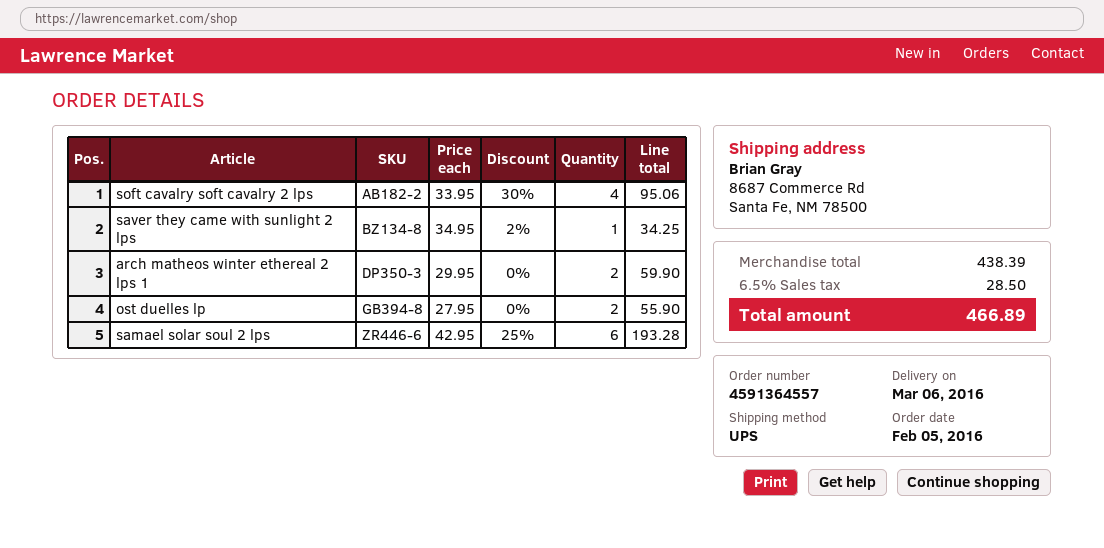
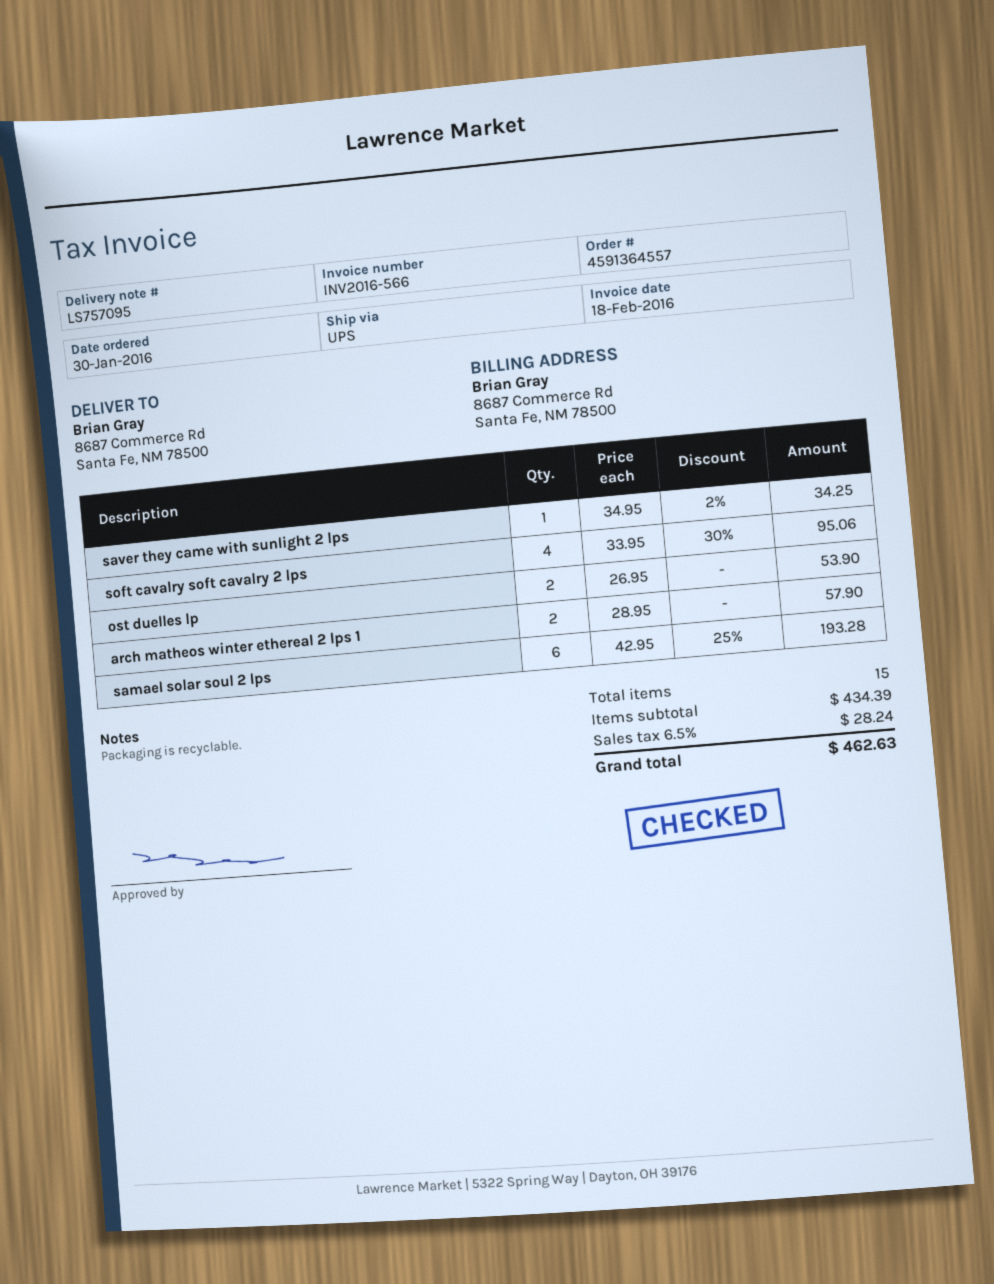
order date: 2016-02-05 -> 2016-01-30
arch matheos winter ethereal 2 lps 1: 2 x 29.95 = 59.90 -> 2 x 28.95 = 57.90
ost duelles lp: 2 x 27.95 = 55.90 -> 2 x 26.95 = 53.90
subtotal: 438.39 -> 434.39
tax: 6.5% = 28.50 -> 6.5% = 28.24
total: 466.89 -> 462.63

